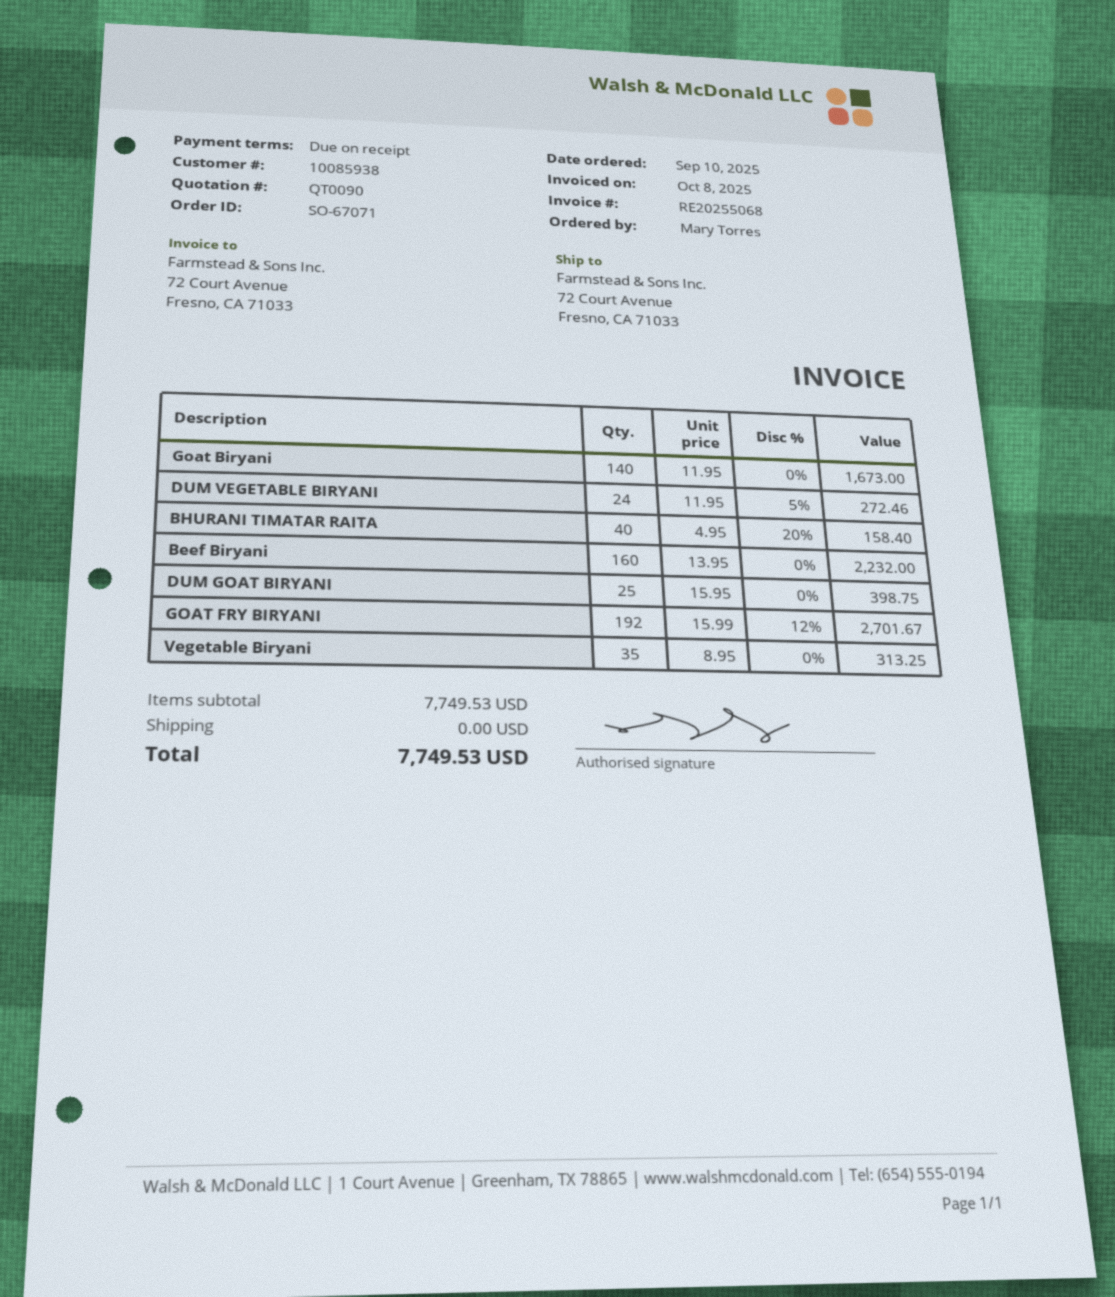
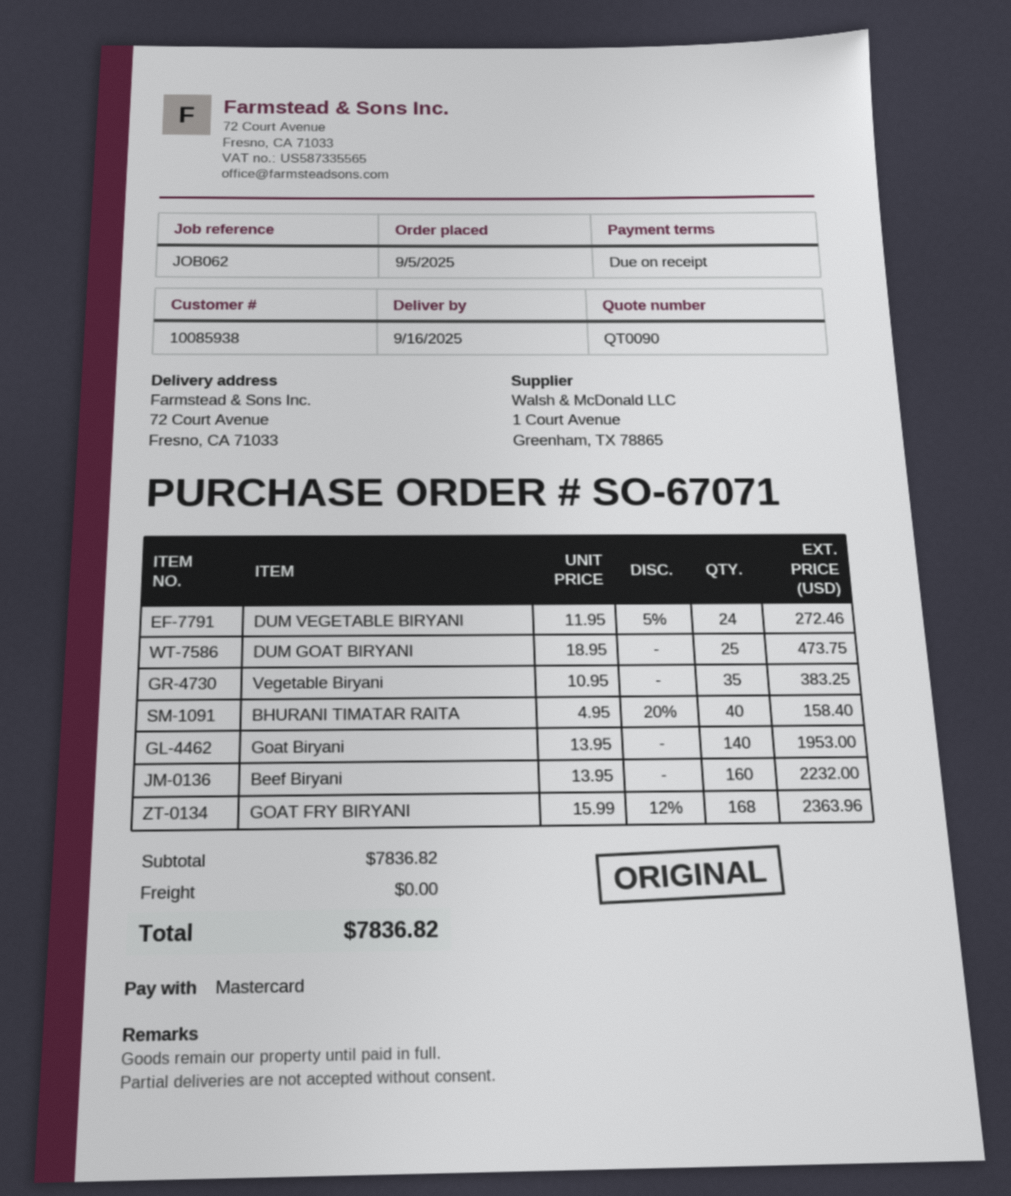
order date: 2025-09-10 -> 2025-09-05
Goat Biryani: 140 x 11.95 = 1673.00 -> 140 x 13.95 = 1953.00
DUM GOAT BIRYANI: 25 x 15.95 = 398.75 -> 25 x 18.95 = 473.75
GOAT FRY BIRYANI: 192 x 15.99 - 12% = 2701.67 -> 168 x 15.99 - 12% = 2363.96
Vegetable Biryani: 35 x 8.95 = 313.25 -> 35 x 10.95 = 383.25
subtotal: 7749.53 -> 7836.82
total: 7749.53 -> 7836.82

